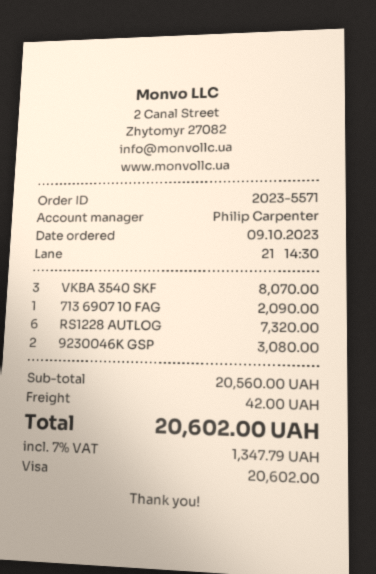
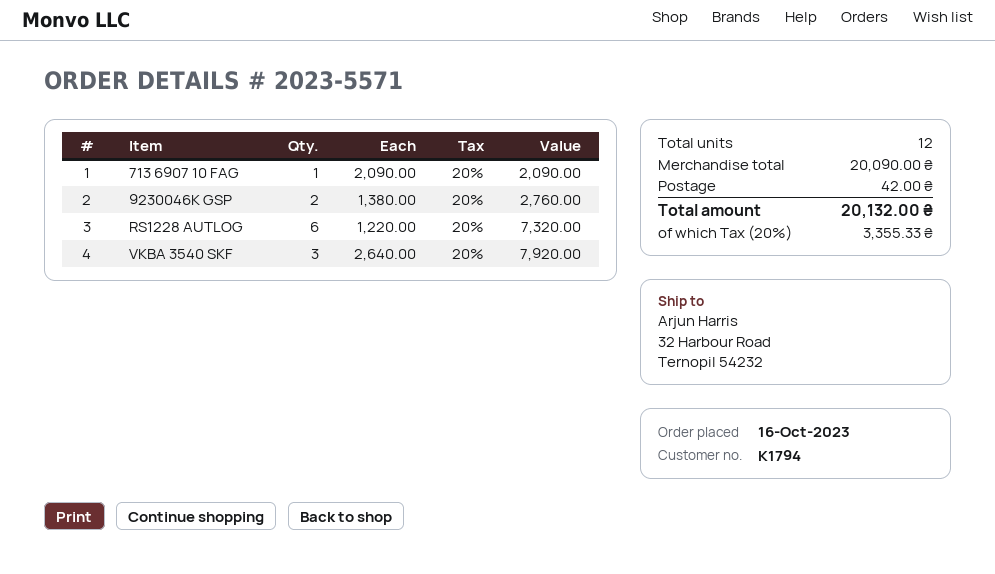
order date: 2023-10-09 -> 2023-10-16
VKBA 3540 SKF: 3 for 8070.00 -> 3 for 7920.00
9230046K GSP: 2 for 3080.00 -> 2 for 2760.00
subtotal: 20560.00 -> 20090.00
tax: 7% = 1347.79 -> 20% = 3355.33
total: 20602.00 -> 20132.00

